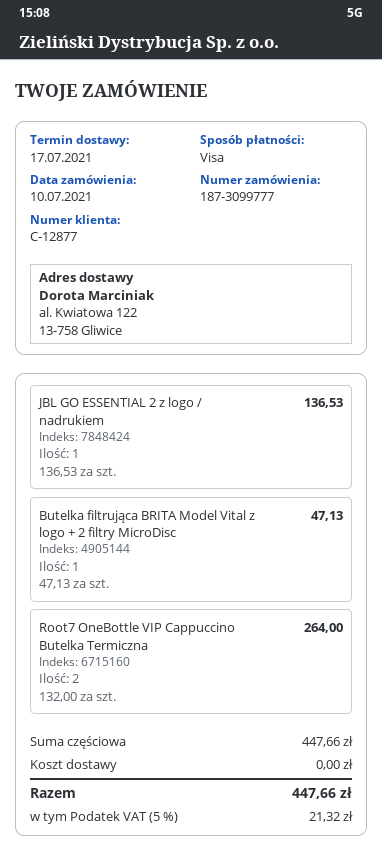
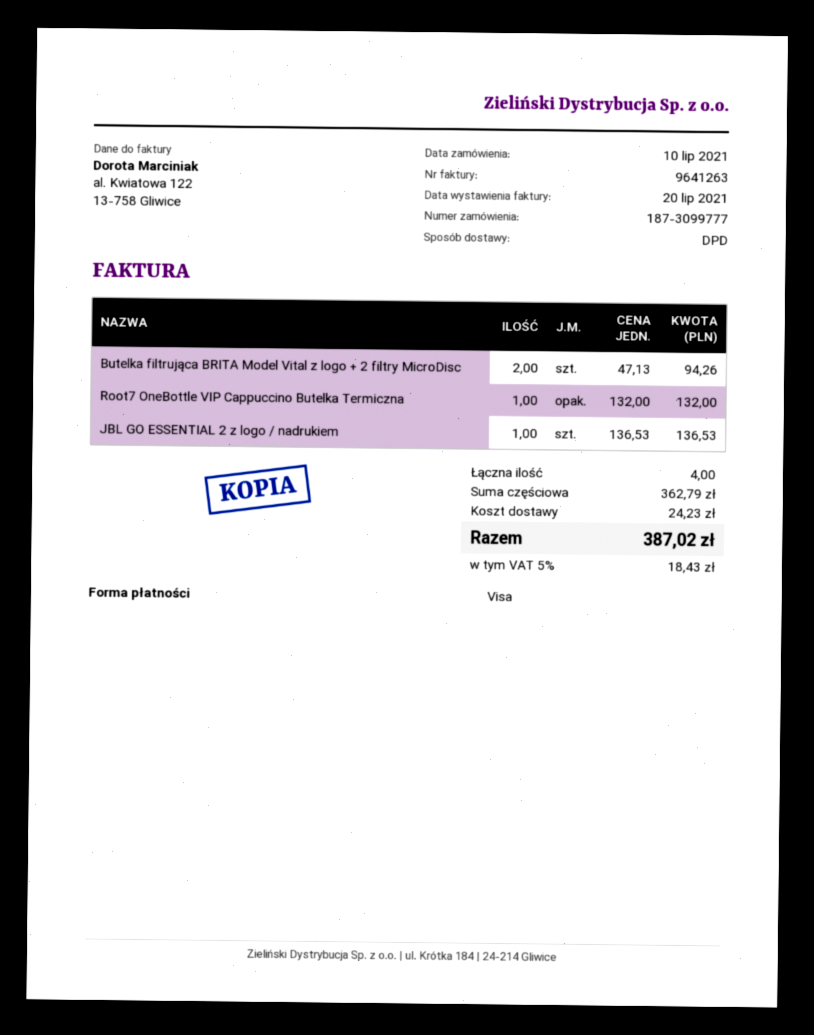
Butelka filtrująca BRITA Model Vital z logo + 2 filtry MicroDisc: 1 x 47.13 = 47.13 -> 2 x 47.13 = 94.26
Root7 OneBottle VIP Cappuccino Butelka Termiczna: 2 x 132.00 = 264.00 -> 1 x 132.00 = 132.00
subtotal: 447.66 -> 362.79
shipping: 0.00 -> 24.23
tax: 5% = 21.32 -> 5% = 18.43
total: 447.66 -> 387.02

